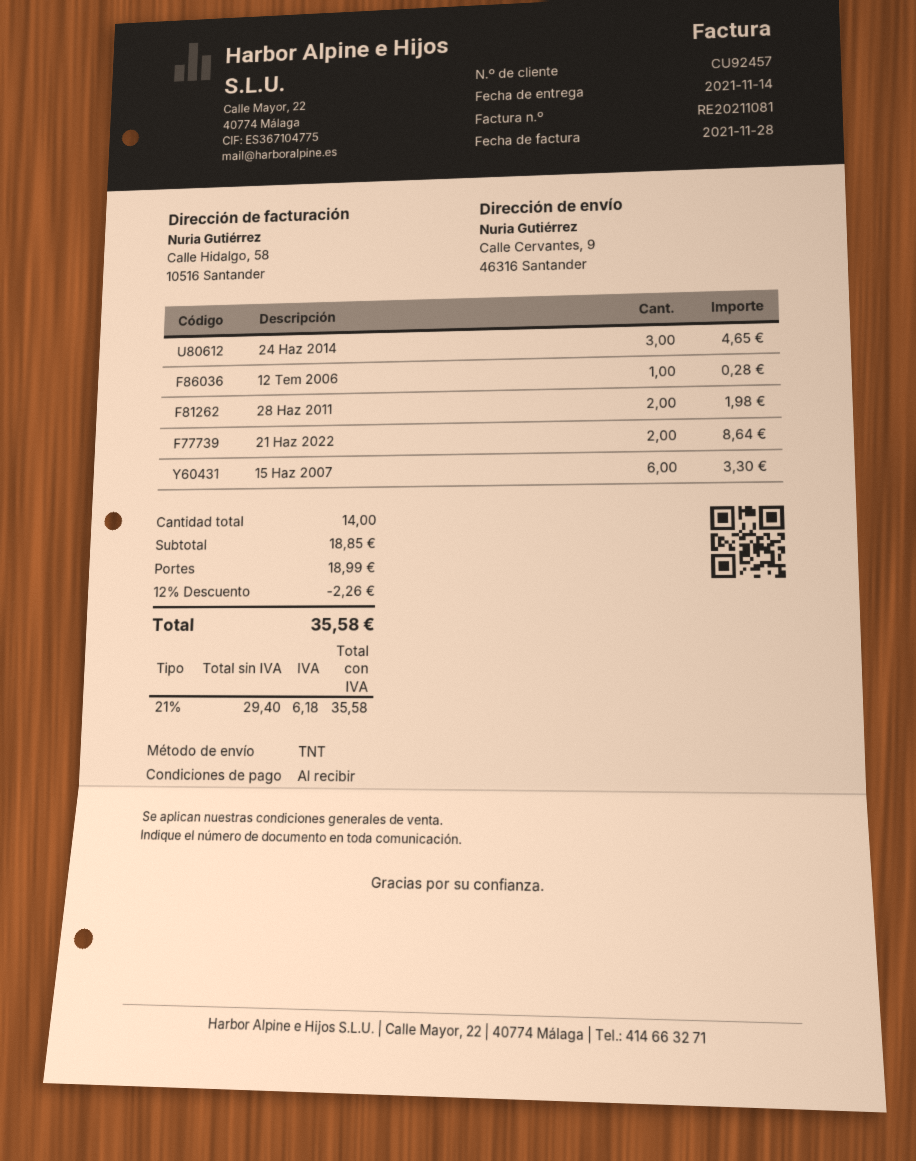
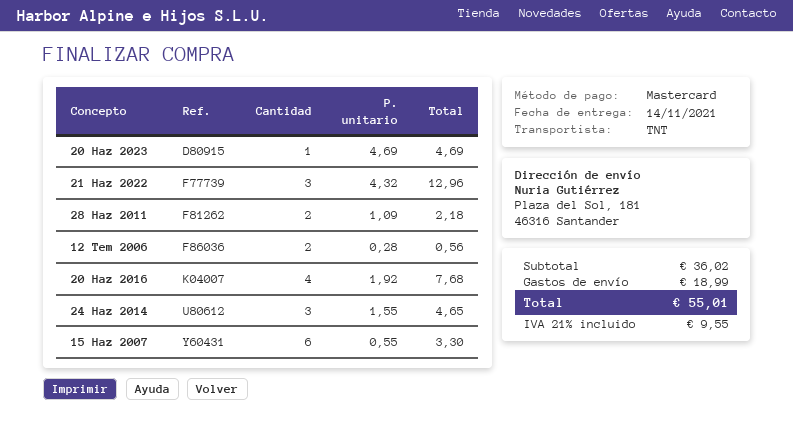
ship to: Calle Cervantes, 9, 46316 Santander -> Plaza del Sol, 181, 46316 Santander
12 Tem 2006: 1 for 0.28 -> 2 for 0.56
28 Haz 2011: 2 for 1.98 -> 2 for 2.18
21 Haz 2022: 2 for 8.64 -> 3 for 12.96
20 Haz 2023: none -> 1 for 4.69
20 Haz 2016: none -> 4 for 7.68
subtotal: 18.85 -> 36.02
discount: 12% = 2.26 -> none
tax: 21% = 6.18 -> 21% = 9.55
total: 35.58 -> 55.01

